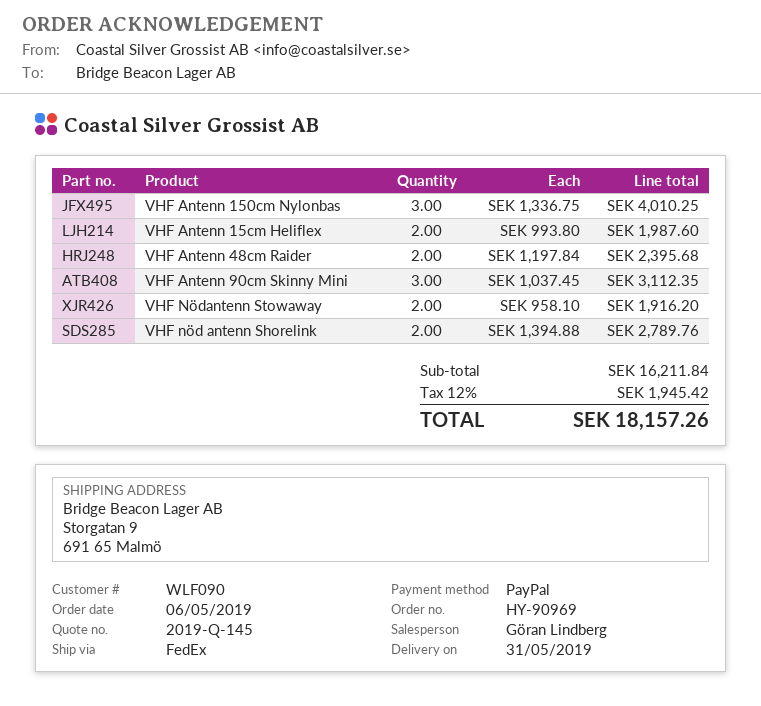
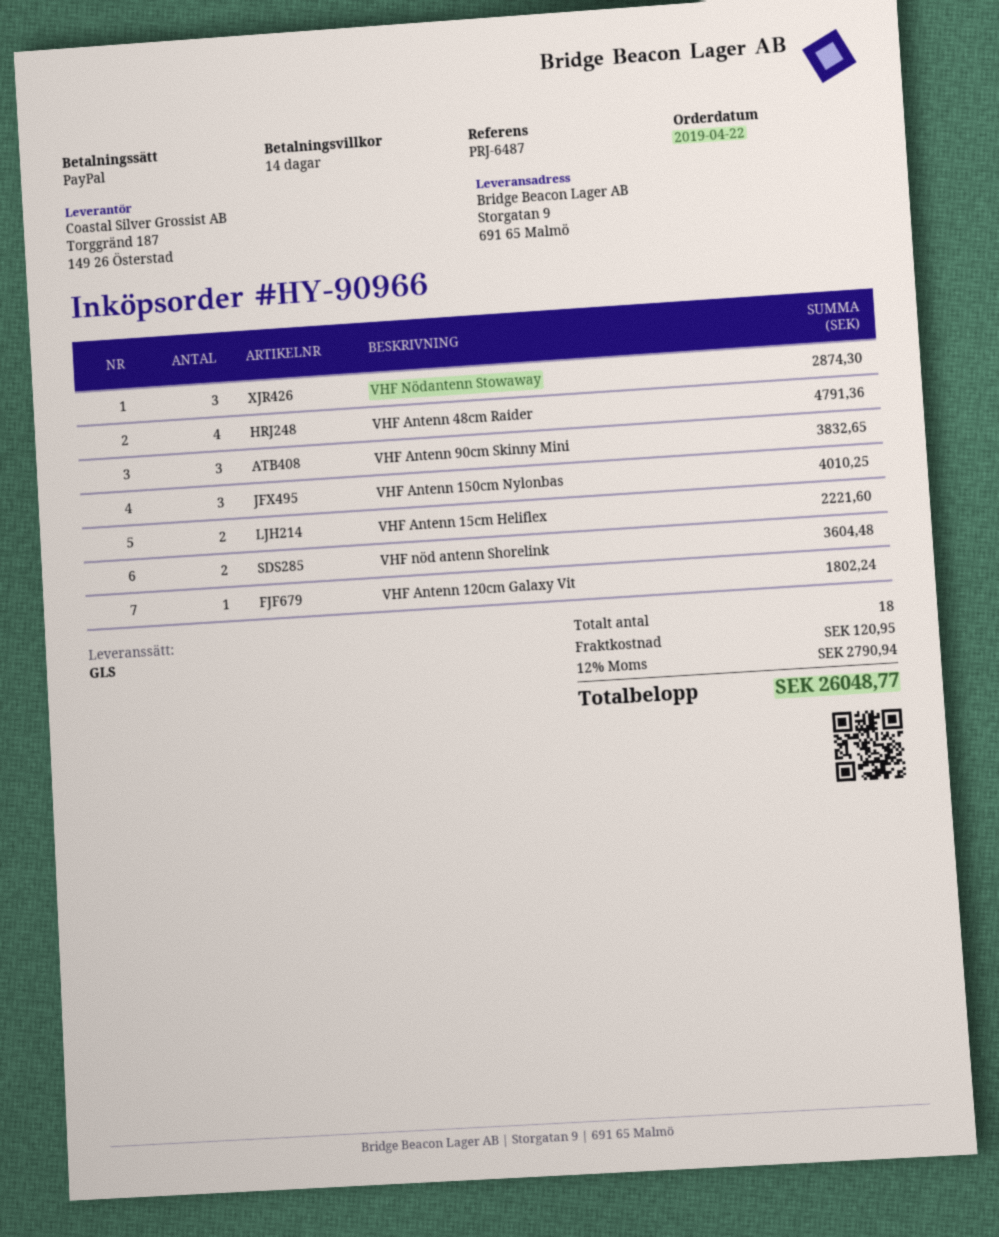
order number: HY-90969 -> HY-90966
order date: 2019-05-06 -> 2019-04-22
shipping method: FedEx -> GLS
VHF Antenn 15cm Heliflex: 2 for 1987.60 -> 2 for 2221.60
VHF Antenn 48cm Raider: 2 for 2395.68 -> 4 for 4791.36
VHF Antenn 90cm Skinny Mini: 3 for 3112.35 -> 3 for 3832.65
VHF Nödantenn Stowaway: 2 for 1916.20 -> 3 for 2874.30
VHF nöd antenn Shorelink: 2 for 2789.76 -> 2 for 3604.48
VHF Antenn 120cm Galaxy Vit: none -> 1 for 1802.24
shipping: none -> 120.95
tax: 12% = 1945.42 -> 12% = 2790.94
total: 18157.26 -> 26048.77

